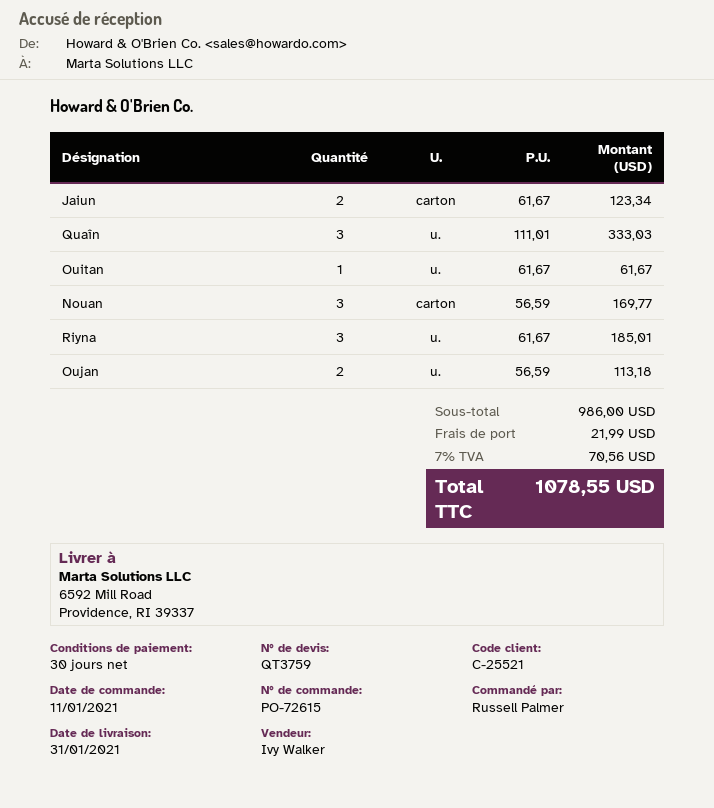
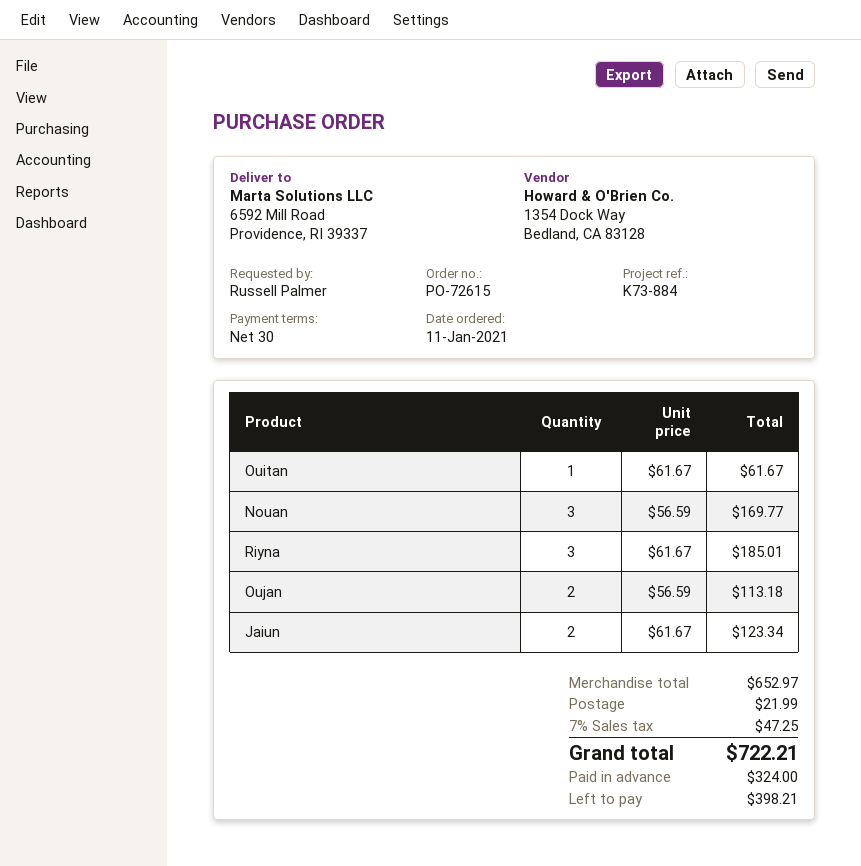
Quaîn: 3 x 111.01 = 333.03 -> none
subtotal: 986.00 -> 652.97
tax: 7% = 70.56 -> 7% = 47.25
total: 1078.55 -> 722.21

